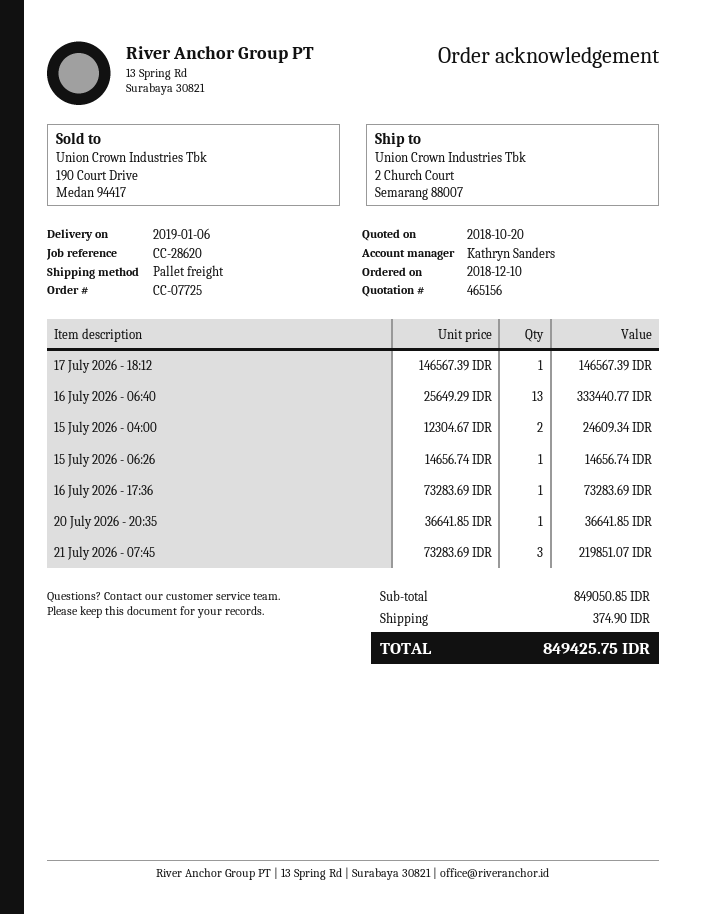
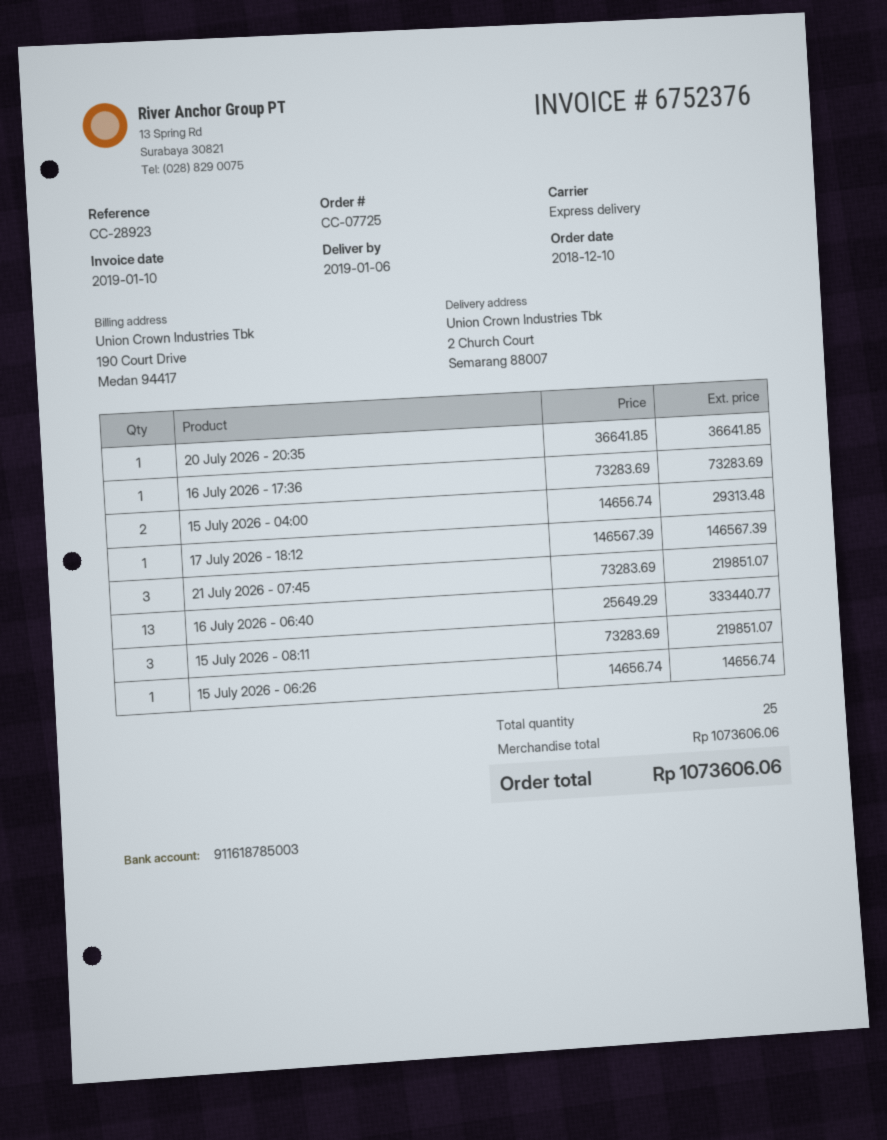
reference: CC-28620 -> CC-28923
shipping method: pallet freight -> express
15 July 2026 - 04:00: 2 x 12304.67 = 24609.34 -> 2 x 14656.74 = 29313.48
15 July 2026 - 08:11: none -> 3 x 73283.69 = 219851.07
subtotal: 849050.85 -> 1073606.06
shipping: 374.90 -> none
total: 849425.75 -> 1073606.06

